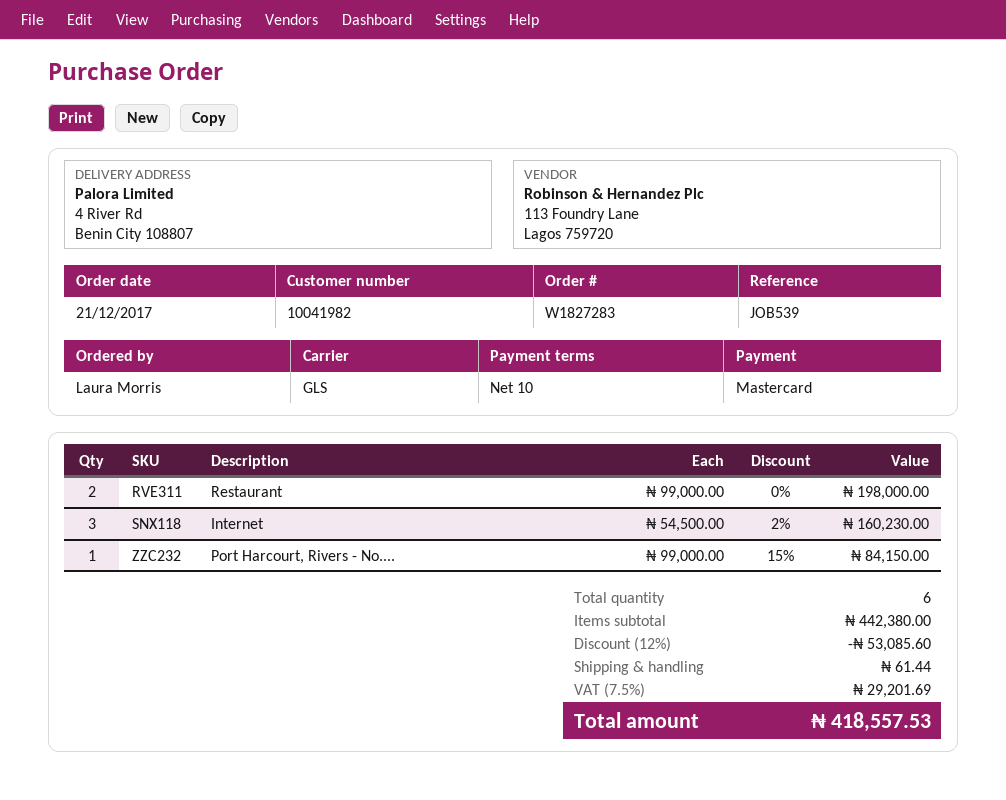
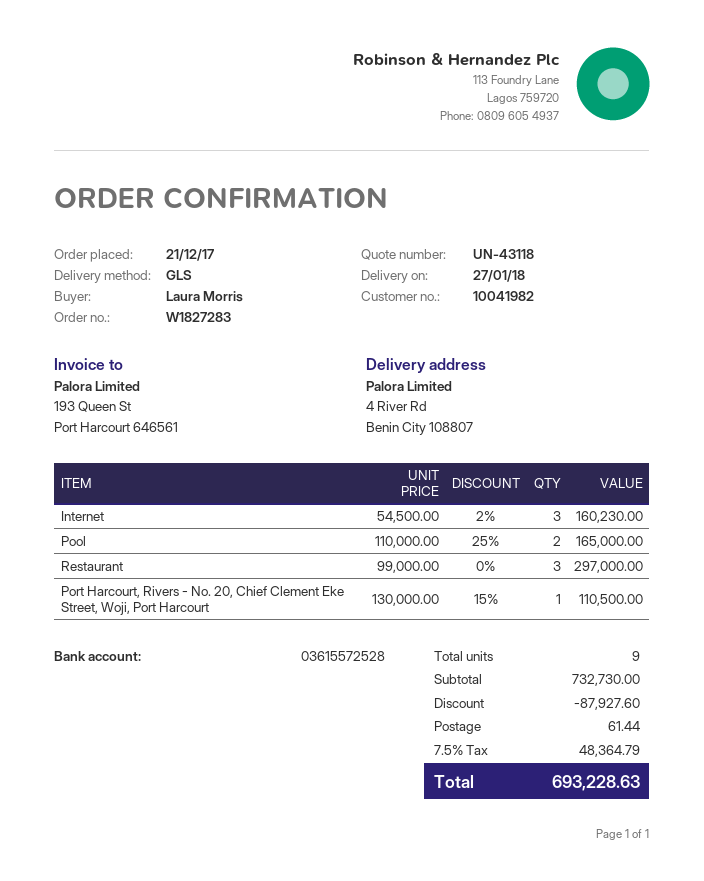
Restaurant: 2 x 99000.00 = 198000.00 -> 3 x 99000.00 = 297000.00
Port Harcourt, Rivers - No....: 1 x 99000.00 - 15% = 84150.00 -> 1 x 130000.00 - 15% = 110500.00
Pool: none -> 2 x 110000.00 - 25% = 165000.00
total quantity: 6 -> 9
subtotal: 442380.00 -> 732730.00
discount: 53085.60 -> 87927.60
tax: 7.5% = 29201.69 -> 7.5% = 48364.79
total: 418557.53 -> 693228.63

